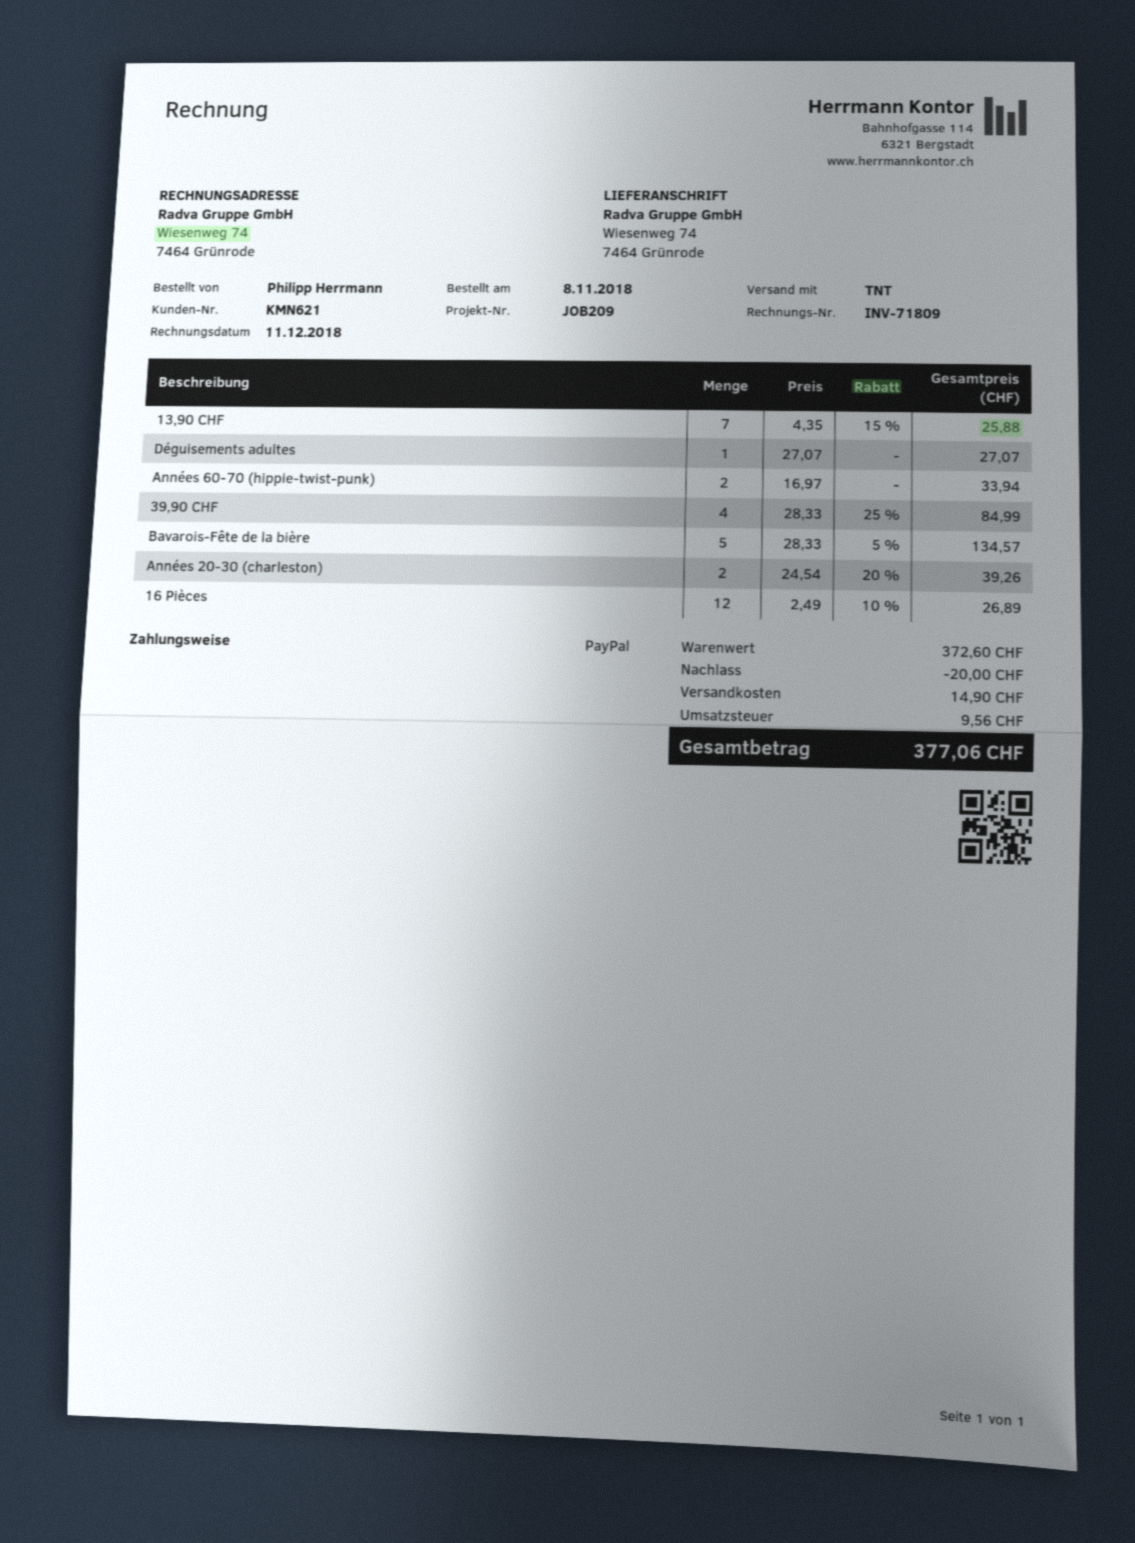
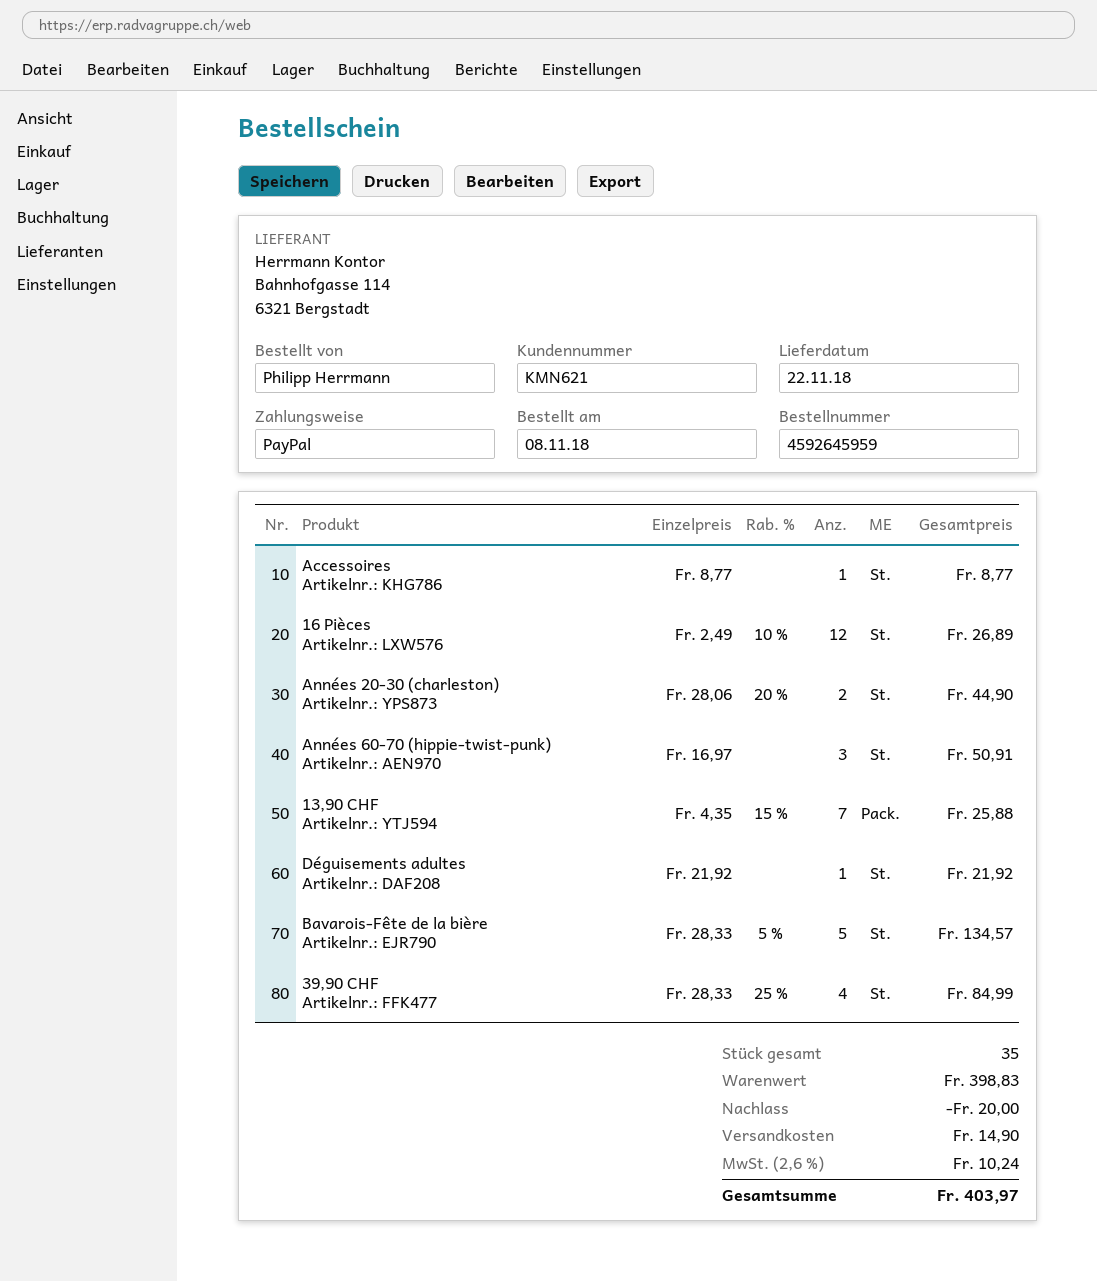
Déguisements adultes: 1 x 27.07 = 27.07 -> 1 x 21.92 = 21.92
Années 60-70 (hippie-twist-punk): 2 x 16.97 = 33.94 -> 3 x 16.97 = 50.91
Années 20-30 (charleston): 2 x 24.54 - 20% = 39.26 -> 2 x 28.06 - 20% = 44.90
Accessoires: none -> 1 x 8.77 = 8.77
subtotal: 372.60 -> 398.83
tax: 9.56 -> 10.24
total: 377.06 -> 403.97

